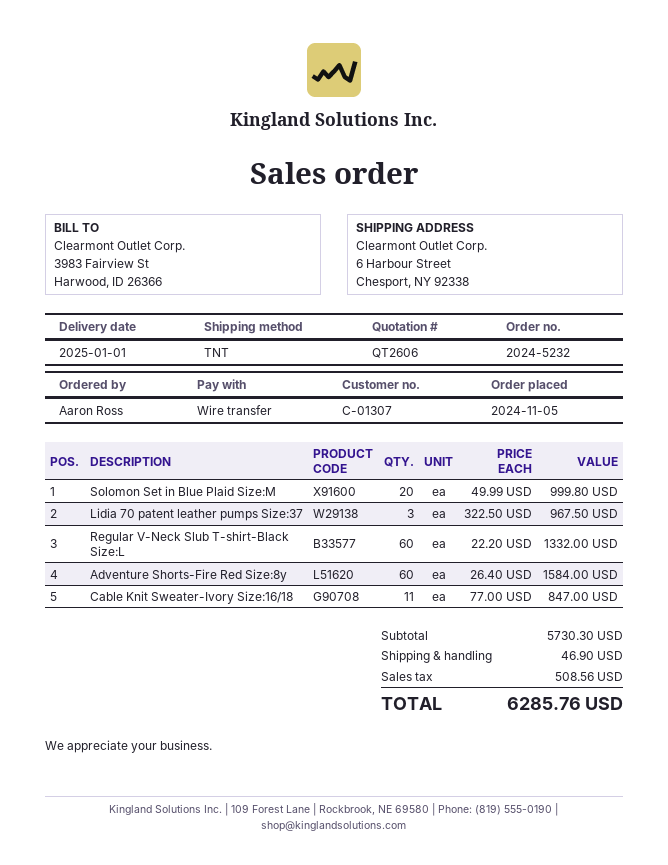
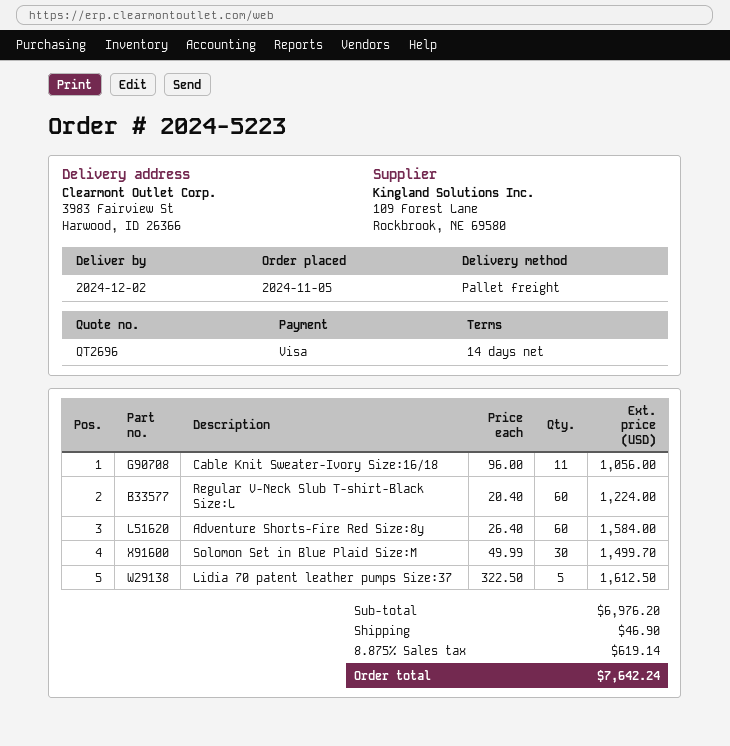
quote number: QT2606 -> QT2696
order number: 2024-5232 -> 2024-5223
delivery date: 2025-01-01 -> 2024-12-02
payment method: bank transfer -> Visa
shipping method: TNT -> pallet freight
ship to: 6 Harbour Street, Chesport, NY 92338 -> 3983 Fairview St, Harwood, ID 26366
Solomon Set in Blue Plaid Size:M: 20 x 49.99 = 999.80 -> 30 x 49.99 = 1499.70
Lidia 70 patent leather pumps Size:37: 3 x 322.50 = 967.50 -> 5 x 322.50 = 1612.50
Regular V-Neck Slub T-shirt-Black Size:L: 60 x 22.20 = 1332.00 -> 60 x 20.40 = 1224.00
Cable Knit Sweater-Ivory Size:16/18: 11 x 77.00 = 847.00 -> 11 x 96.00 = 1056.00
subtotal: 5730.30 -> 6976.20
tax: 508.56 -> 619.14
total: 6285.76 -> 7642.24

